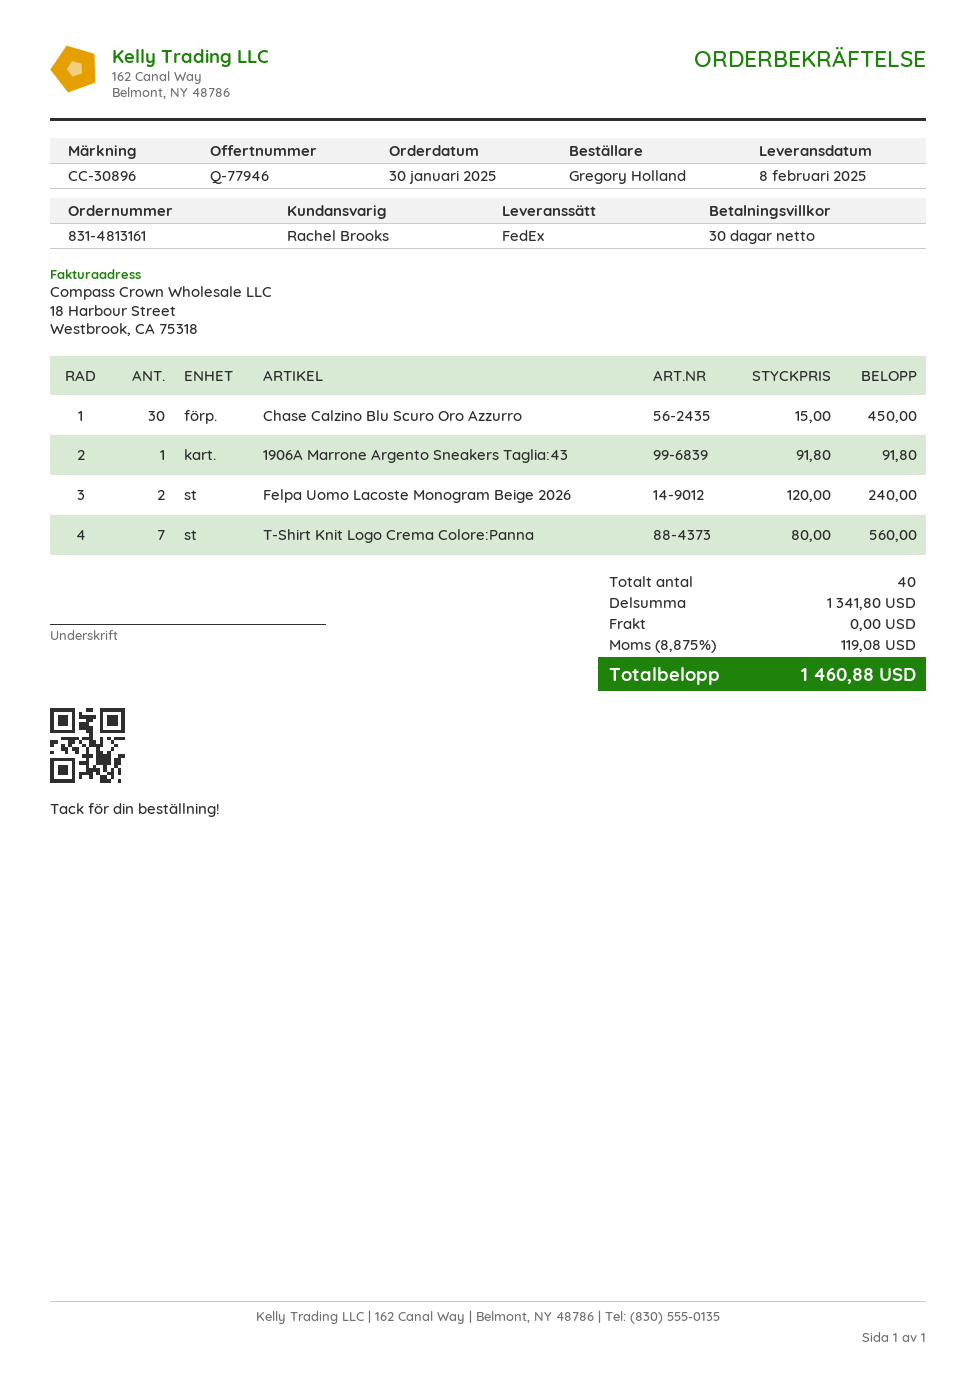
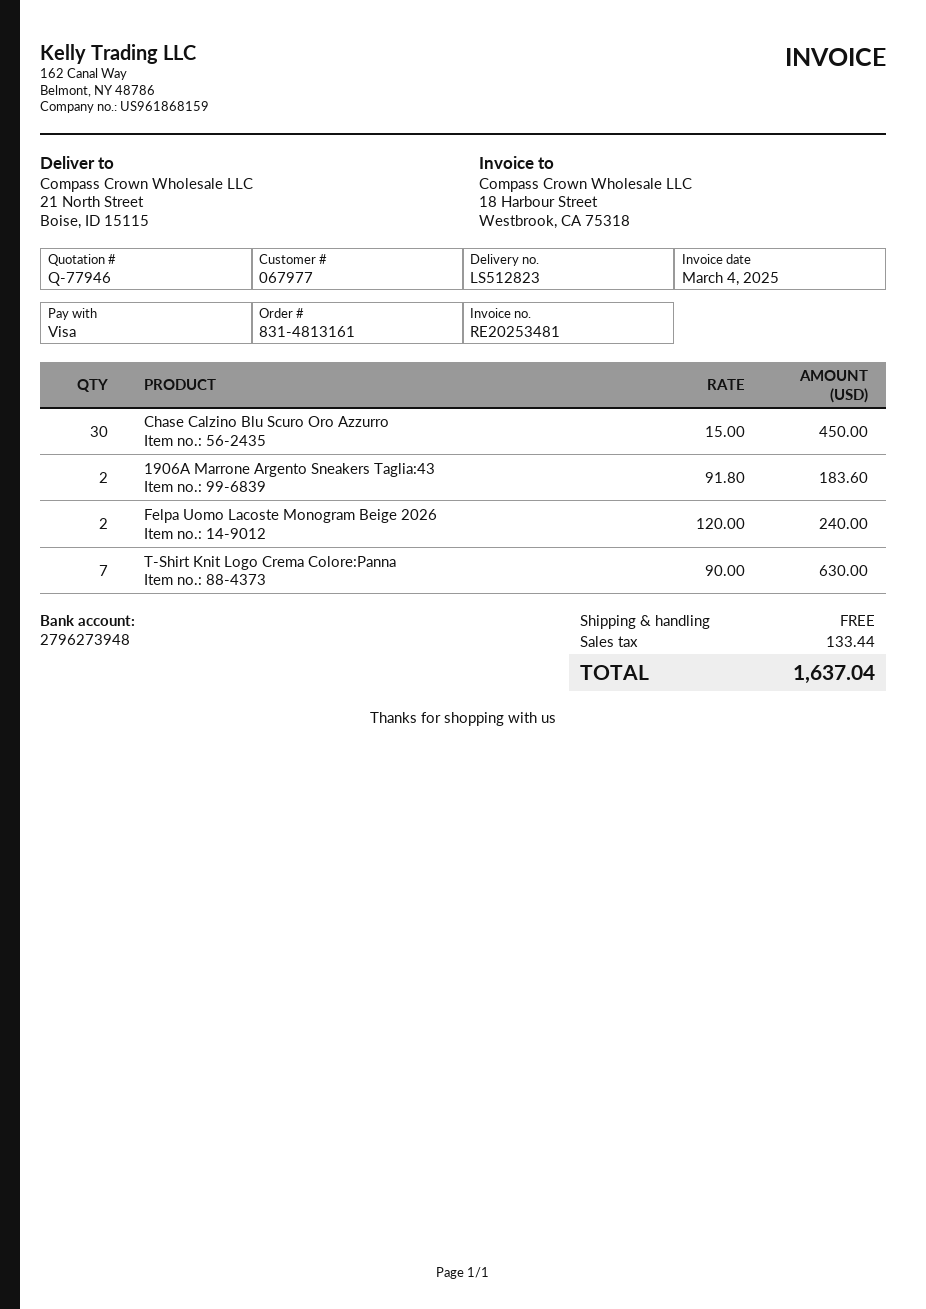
1906A Marrone Argento Sneakers Taglia:43: 1 x 91.80 = 91.80 -> 2 x 91.80 = 183.60
T-Shirt Knit Logo Crema Colore:Panna: 7 x 80.00 = 560.00 -> 7 x 90.00 = 630.00
tax: 119.08 -> 133.44
total: 1460.88 -> 1637.04

